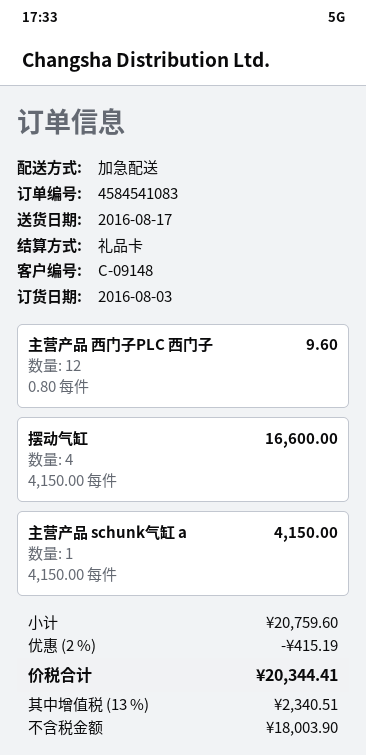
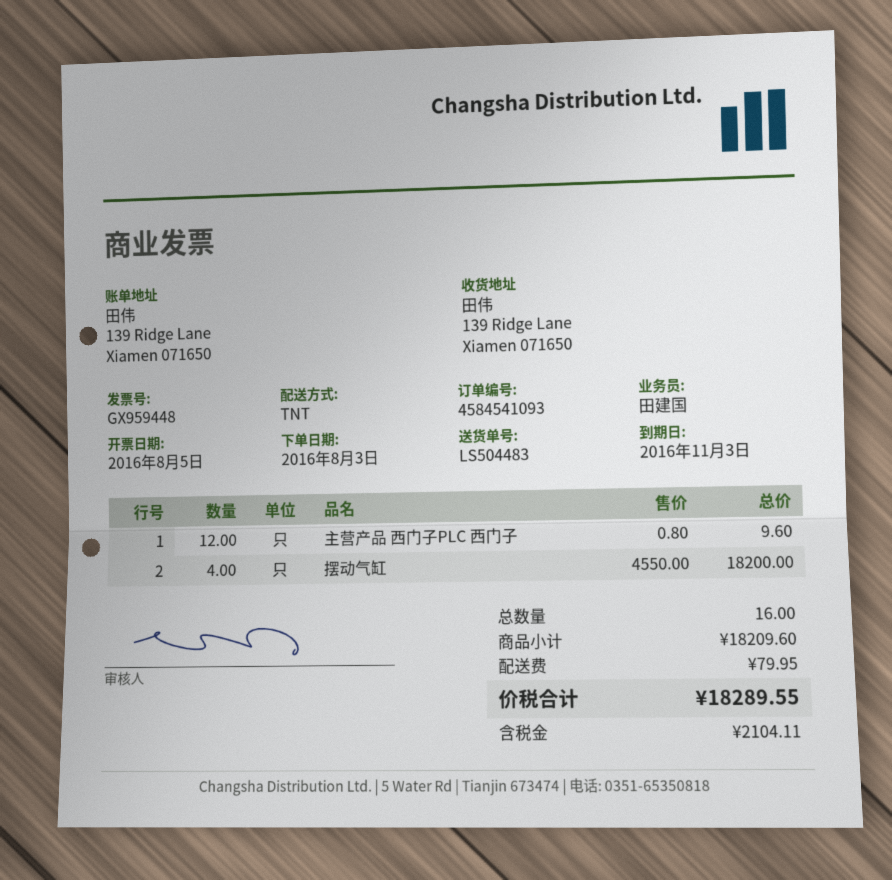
order number: 4584541083 -> 4584541093
shipping method: express -> TNT
摆动气缸: 4 x 4150.00 = 16600.00 -> 4 x 4550.00 = 18200.00
主营产品 schunk气缸 a: 1 x 4150.00 = 4150.00 -> none
subtotal: 20759.60 -> 18209.60
discount: 2% = 415.19 -> none
shipping: none -> 79.95
tax: 2340.51 -> 2104.11
total: 20344.41 -> 18289.55

